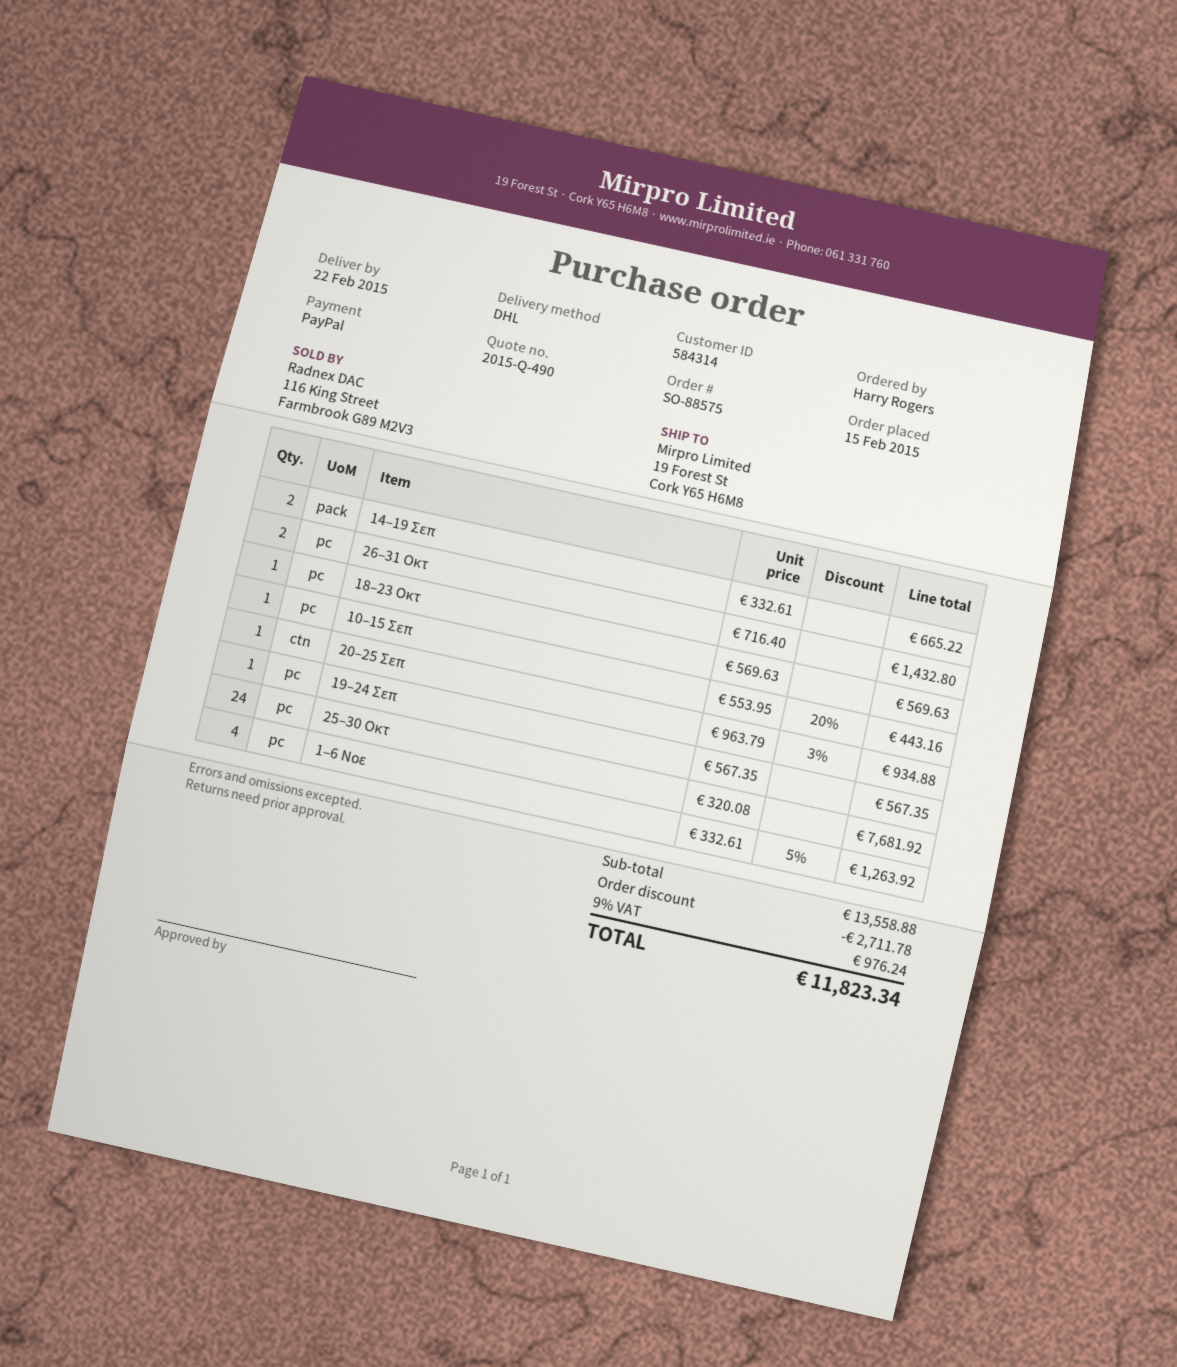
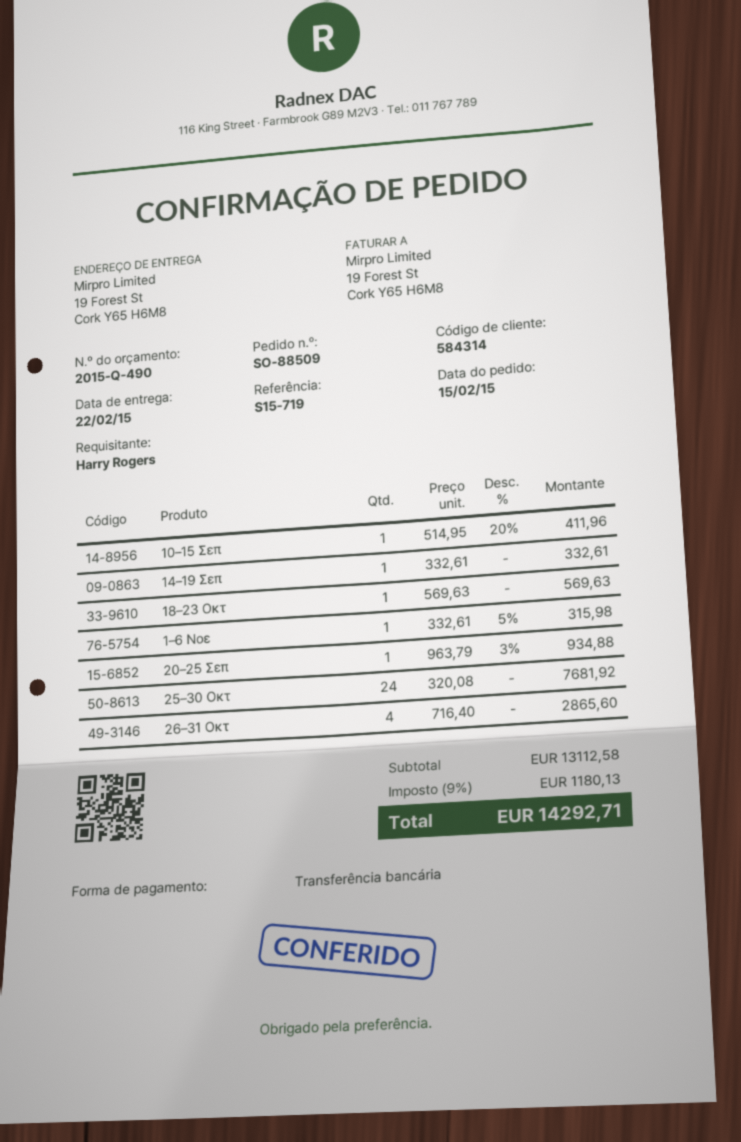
order number: SO-88575 -> SO-88509
payment method: PayPal -> bank transfer
14–19 Σεπ: 2 x 332.61 = 665.22 -> 1 x 332.61 = 332.61
26–31 Οκτ: 2 x 716.40 = 1432.80 -> 4 x 716.40 = 2865.60
10–15 Σεπ: 1 x 553.95 - 20% = 443.16 -> 1 x 514.95 - 20% = 411.96
19–24 Σεπ: 1 x 567.35 = 567.35 -> none
1–6 Νοε: 4 x 332.61 - 5% = 1263.92 -> 1 x 332.61 - 5% = 315.98
subtotal: 13558.88 -> 13112.58
discount: 2711.78 -> none
tax: 9% = 976.24 -> 9% = 1180.13
total: 11823.34 -> 14292.71

